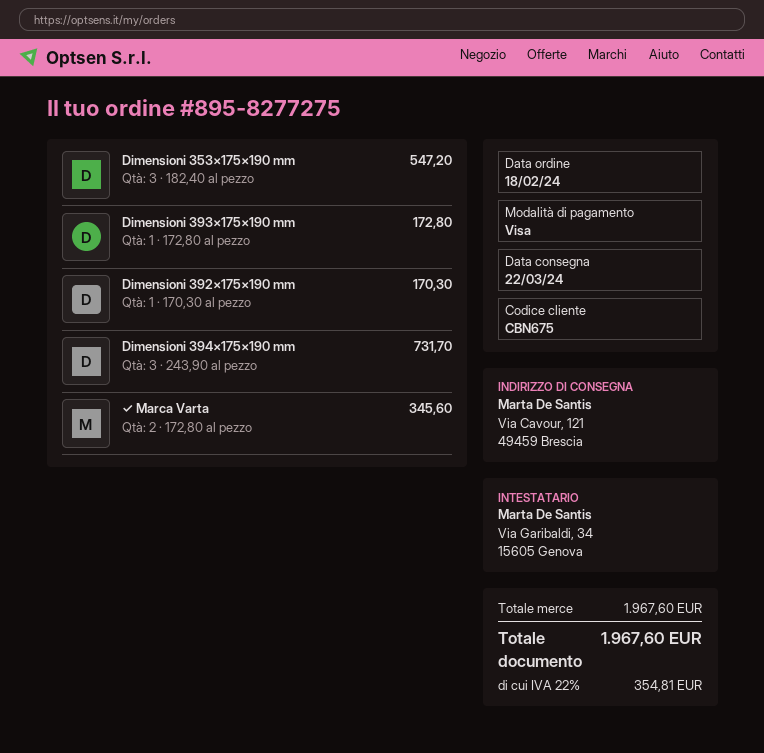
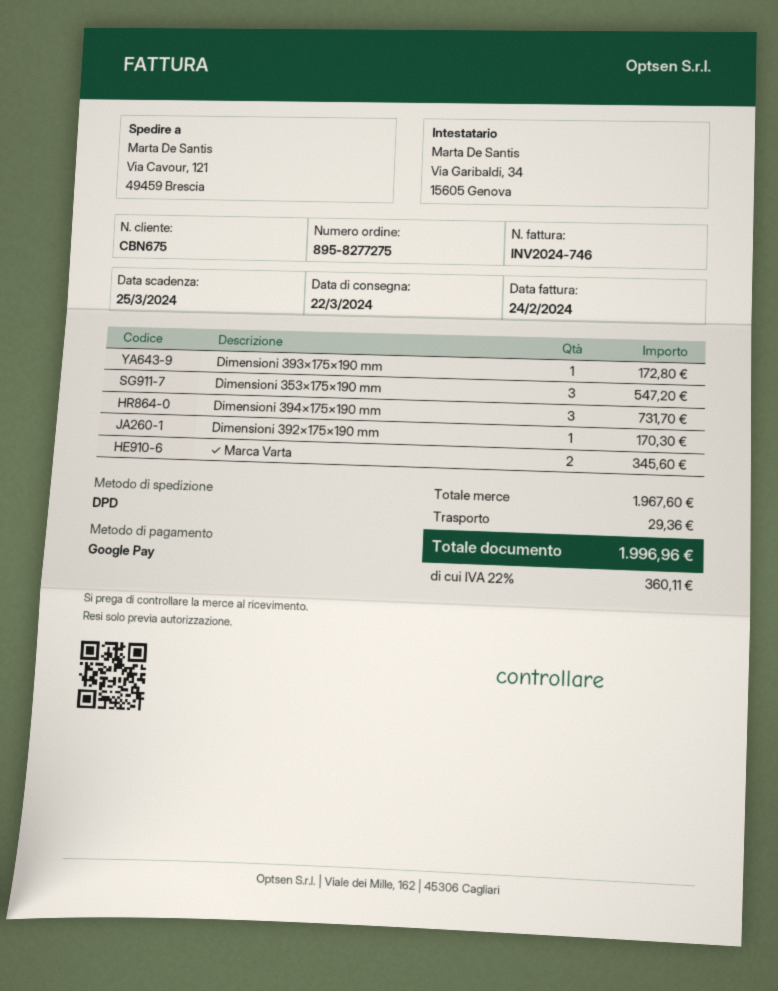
payment method: Visa -> Google Pay
shipping: none -> 29.36
tax: 22% = 354.81 -> 22% = 360.11
total: 1967.60 -> 1996.96

